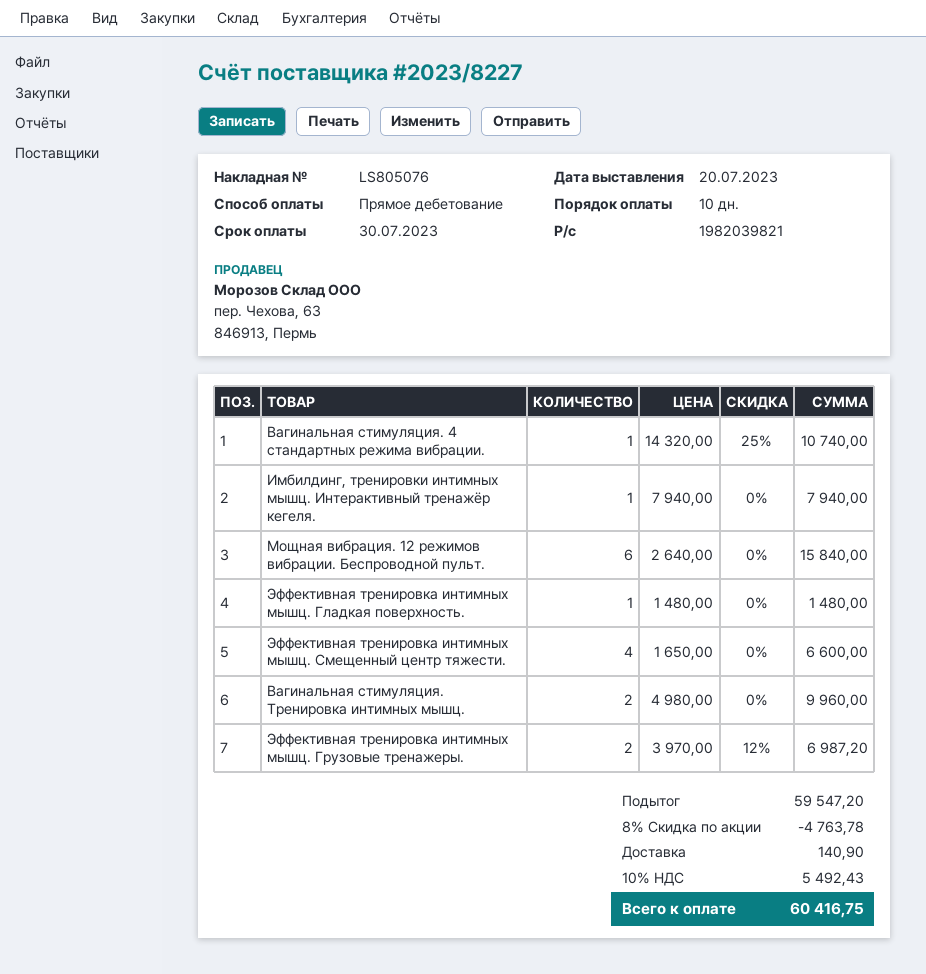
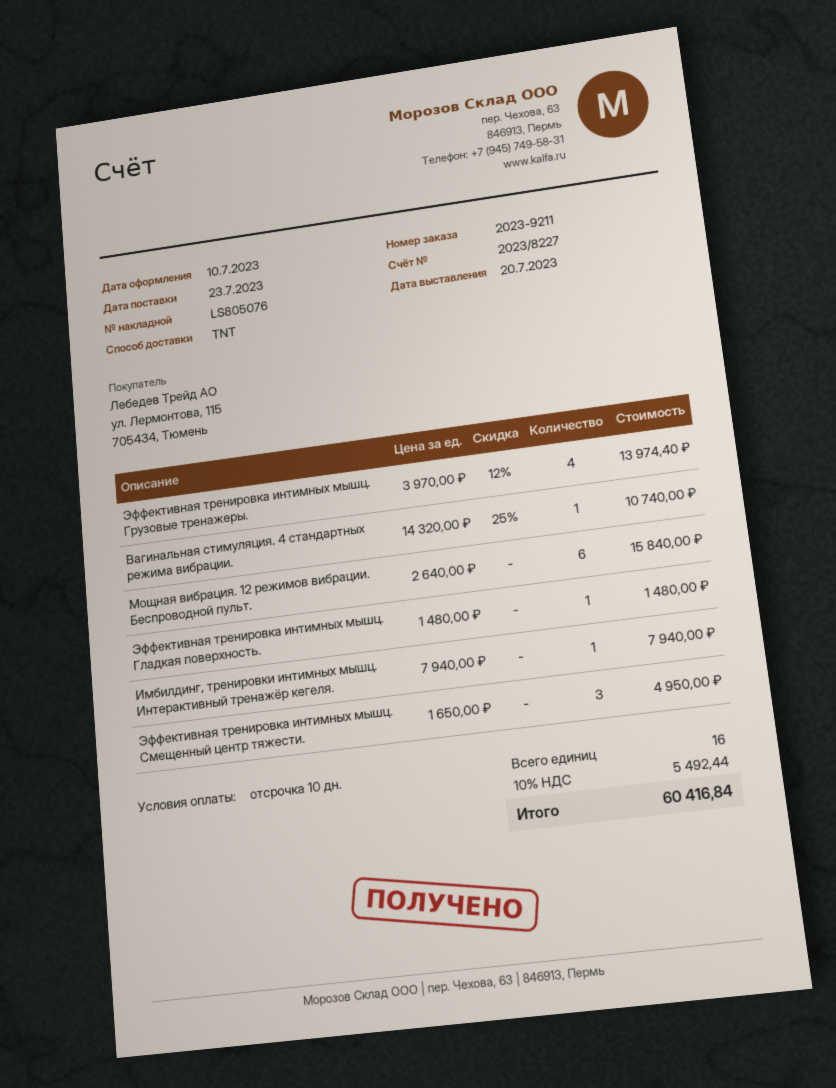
Эффективная тренировка интимных мышц. Смещенный центр тяжести.: 4 x 1650.00 = 6600.00 -> 3 x 1650.00 = 4950.00
Вагинальная стимуляция. Тренировка интимных мышц.: 2 x 4980.00 = 9960.00 -> none
Эффективная тренировка интимных мышц. Грузовые тренажеры.: 2 x 3970.00 - 12% = 6987.20 -> 4 x 3970.00 - 12% = 13974.40
discount: 8% = 4763.78 -> none
shipping: 140.90 -> none
tax: 10% = 5492.43 -> 10% = 5492.44
total: 60416.75 -> 60416.84

